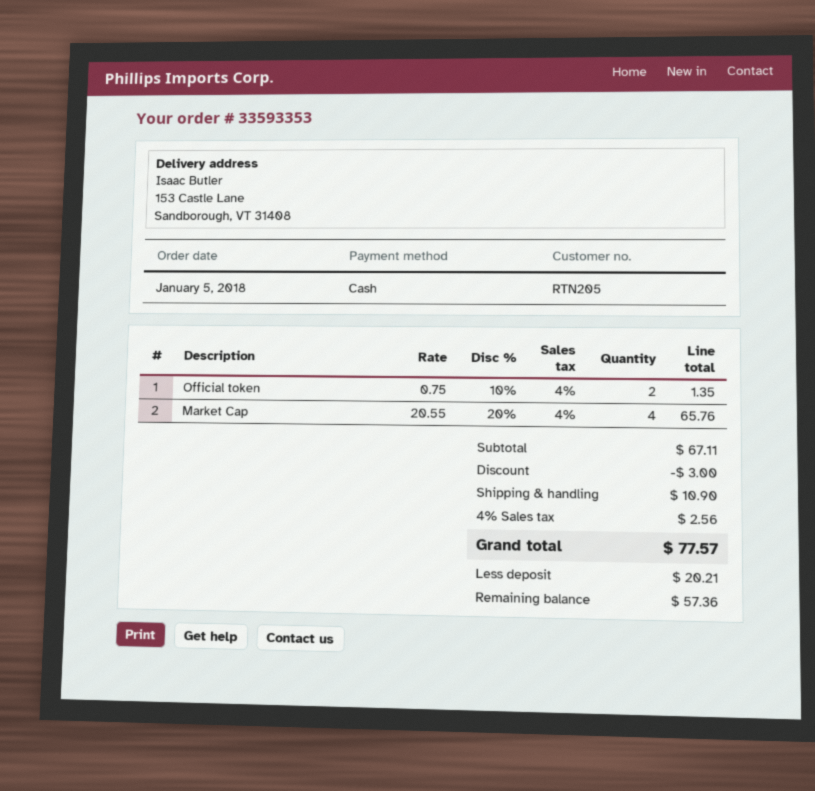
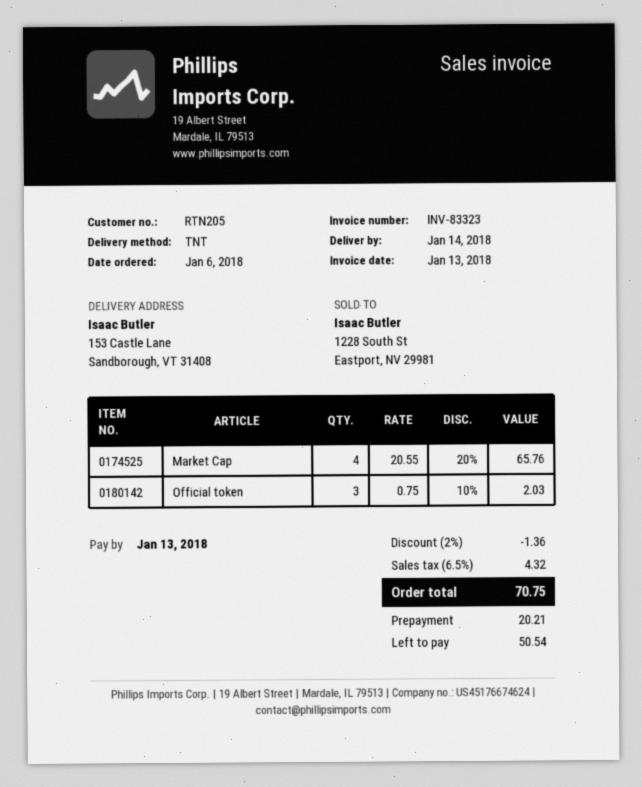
order date: 2018-01-05 -> 2018-01-06
Official token: 2 x 0.75 - 10% = 1.35 -> 3 x 0.75 - 10% = 2.03
discount: 3.00 -> 1.36
shipping: 10.90 -> none
tax: 4% = 2.56 -> 6.5% = 4.32
total: 77.57 -> 70.75
balance: 57.36 -> 50.54

